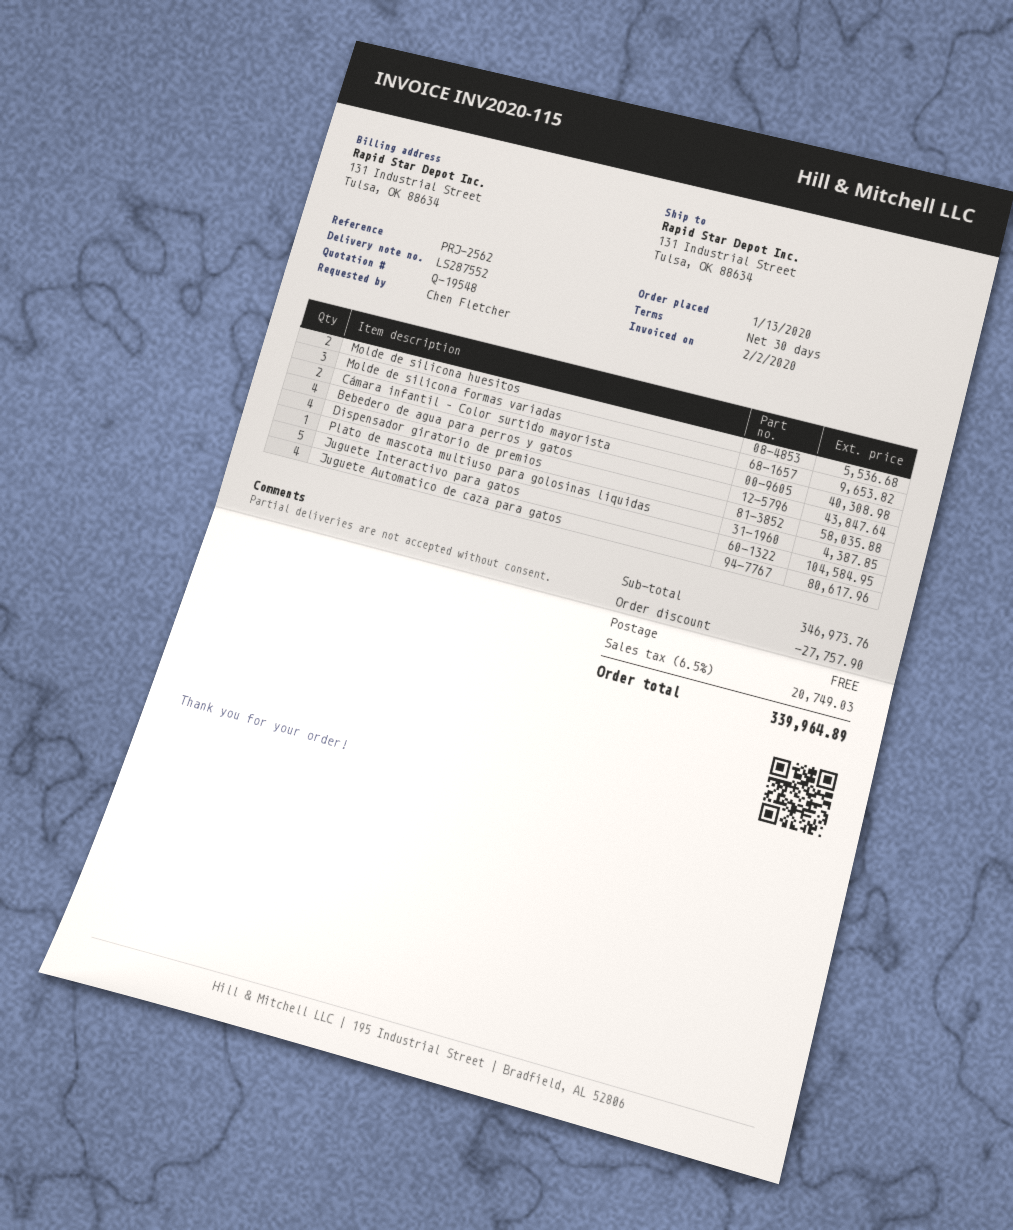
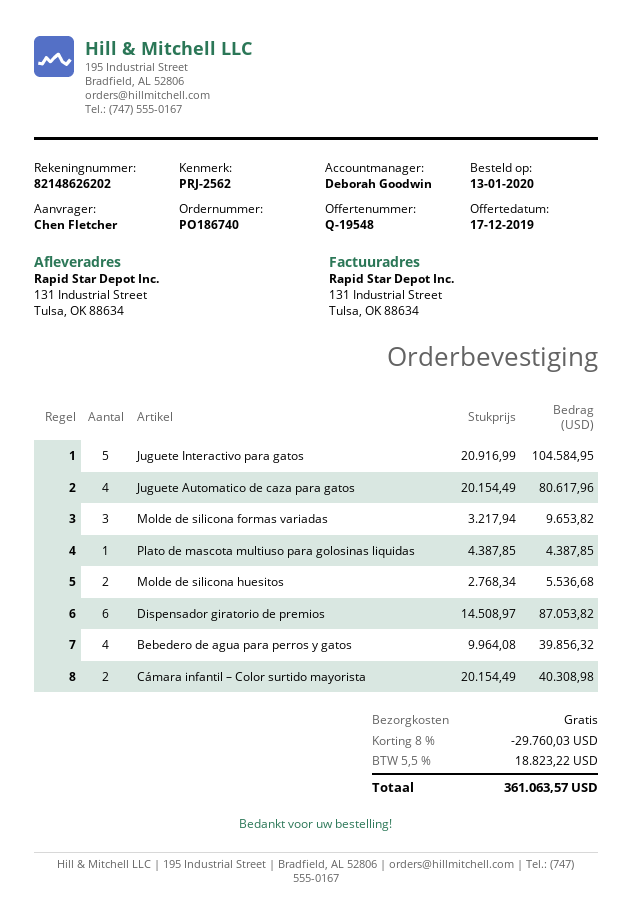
Bebedero de agua para perros y gatos: 4 for 43847.64 -> 4 for 39856.32
Dispensador giratorio de premios: 4 for 58035.88 -> 6 for 87053.82
discount: 27757.90 -> 29760.03
tax: 6.5% = 20749.03 -> 5.5% = 18823.22
total: 339964.89 -> 361063.57

